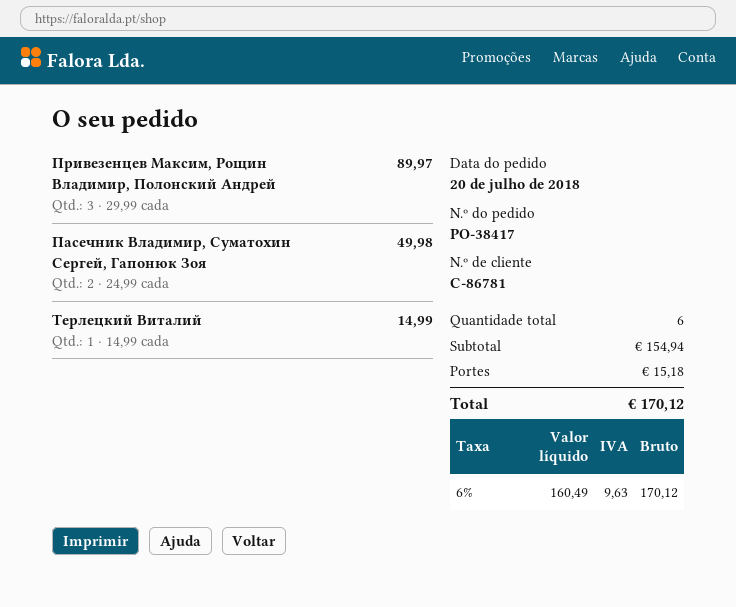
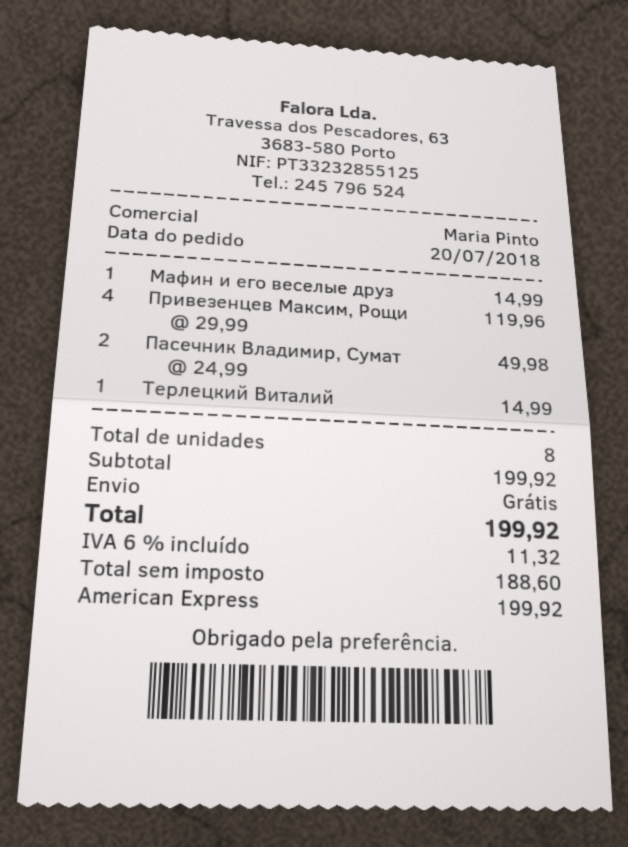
Привезенцев Максим, Рощин Владимир, Полонский Андрей: 3 x 29.99 = 89.97 -> 4 x 29.99 = 119.96
Мафин и его веселые друз: none -> 1 x 14.99 = 14.99
total quantity: 6 -> 8
subtotal: 154.94 -> 199.92
shipping: 15.18 -> 0.00
net: 160.49 -> 188.60
tax: 6% = 9.63 -> 6% = 11.32
total: 170.12 -> 199.92

